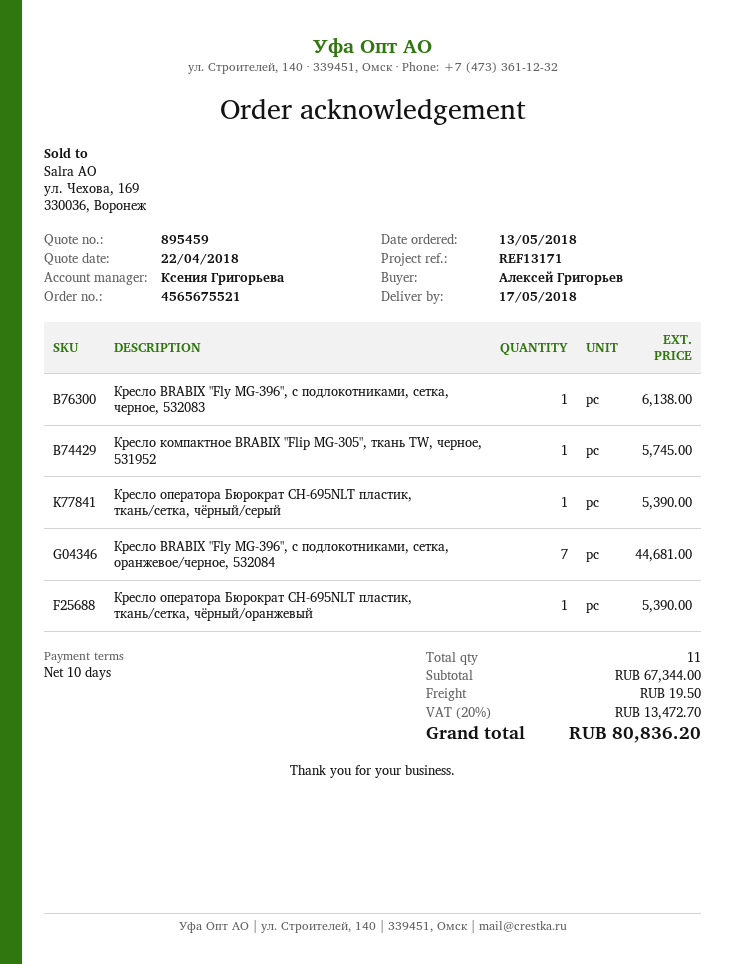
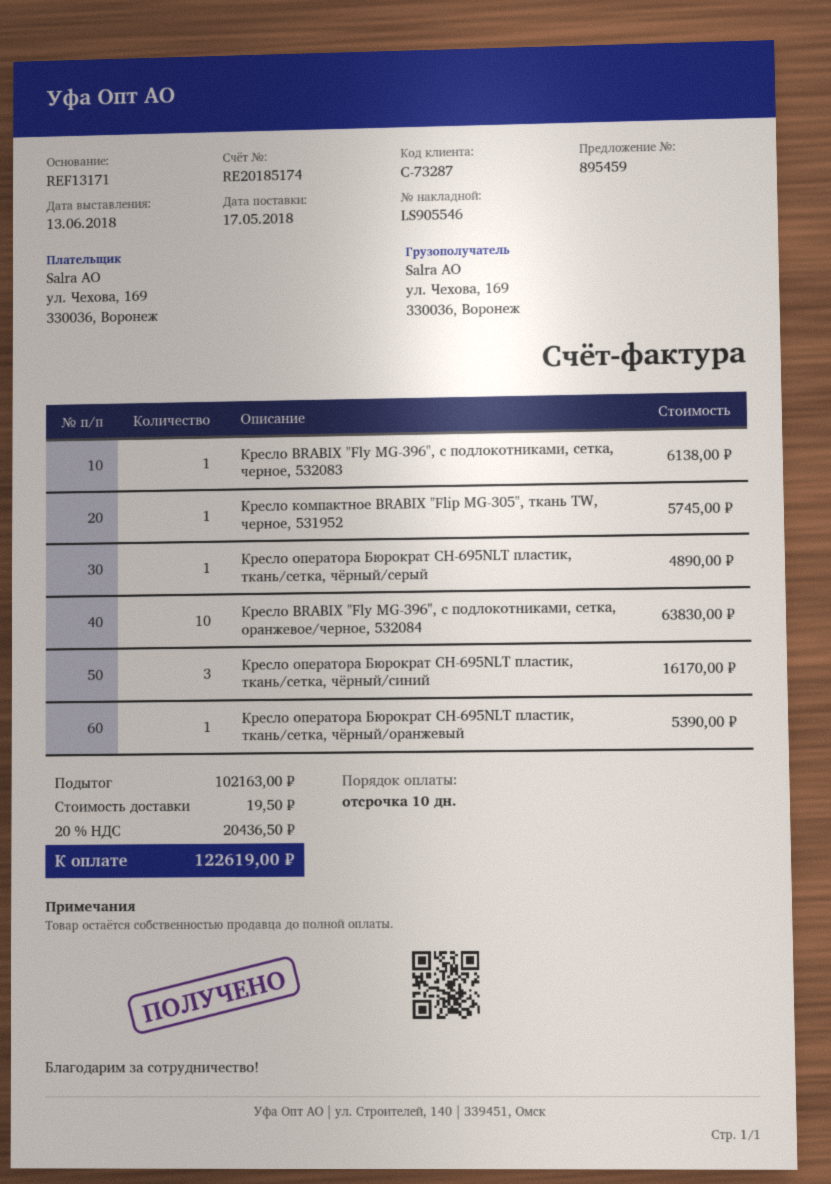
Кресло оператора Бюрократ CH-695NLT пластик, ткань/сетка, чёрный/серый: 1 for 5390.00 -> 1 for 4890.00
Кресло BRABIX "Fly MG-396", с подлокотниками, сетка, оранжевое/черное, 532084: 7 for 44681.00 -> 10 for 63830.00
Кресло оператора Бюрократ CH-695NLT пластик, ткань/сетка, чёрный/синий: none -> 3 for 16170.00
subtotal: 67344.00 -> 102163.00
tax: 20% = 13472.70 -> 20% = 20436.50
total: 80836.20 -> 122619.00

